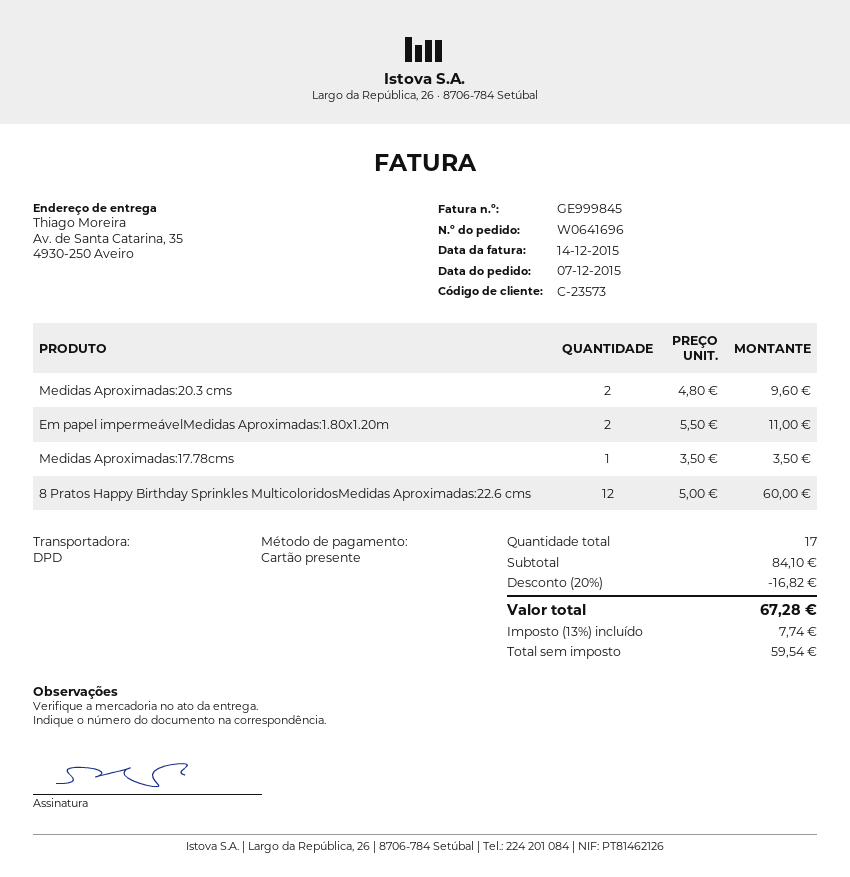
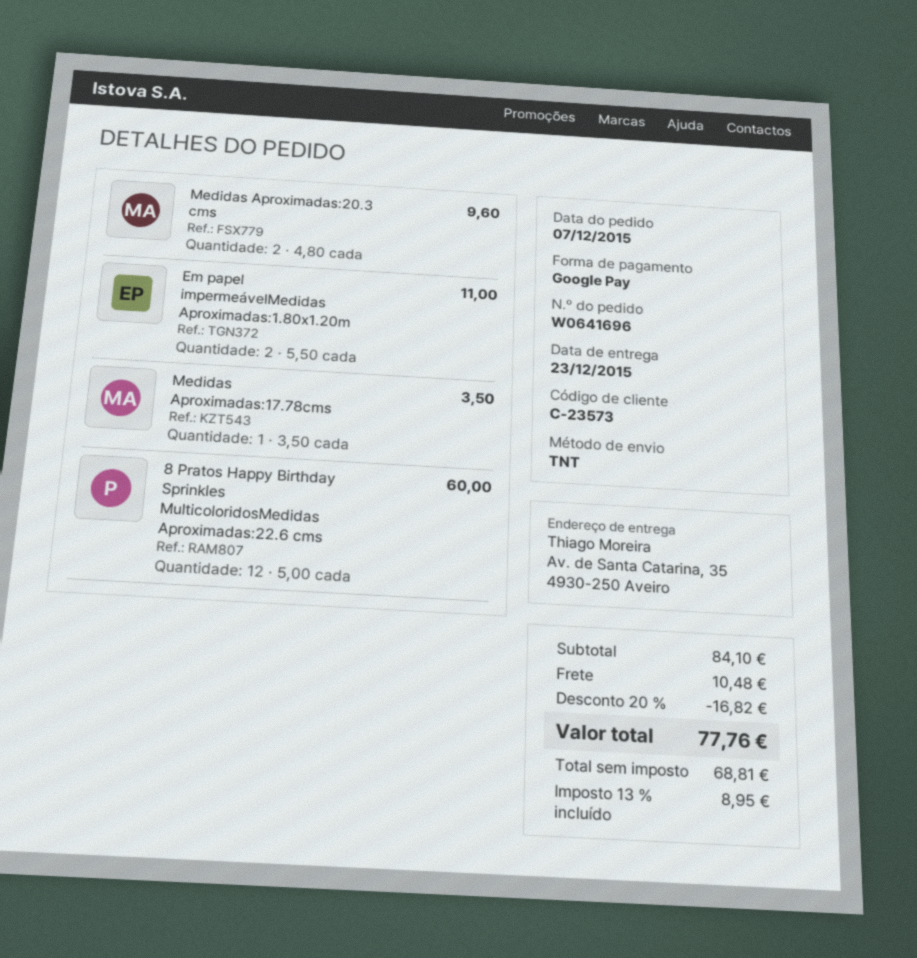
payment method: gift card -> Google Pay
shipping method: DPD -> TNT
shipping: none -> 10.48
net: 59.54 -> 68.81
tax: 13% = 7.74 -> 13% = 8.95
total: 67.28 -> 77.76

